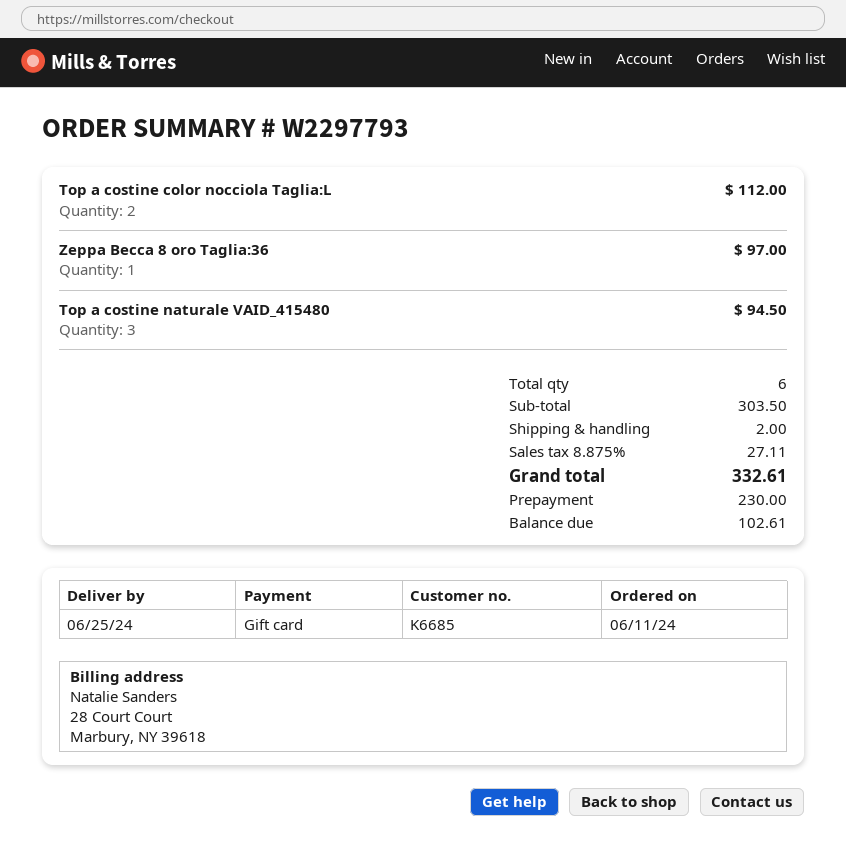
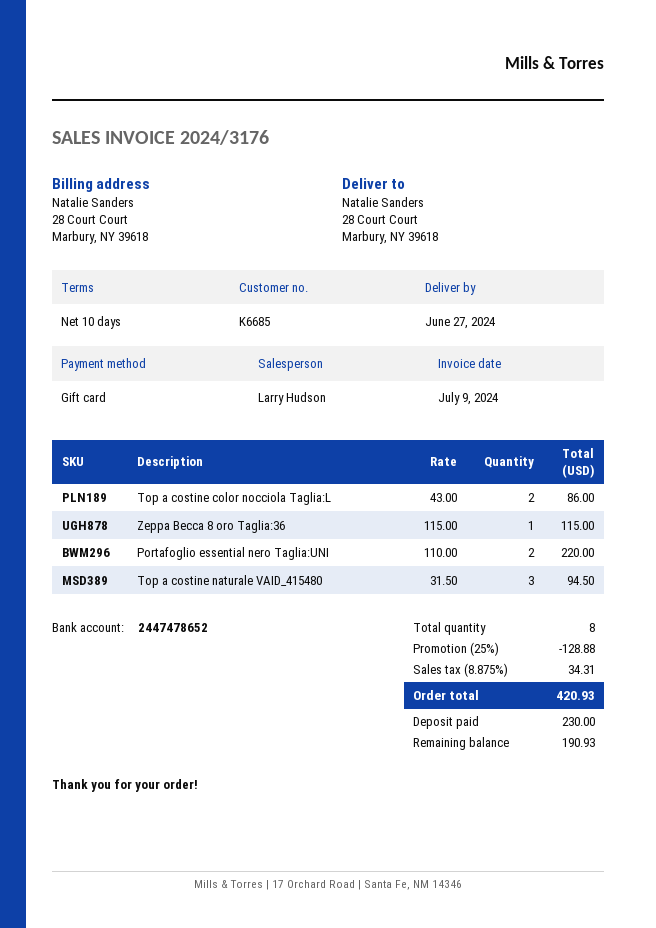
delivery date: 2024-06-25 -> 2024-06-27
Top a costine color nocciola Taglia:L: 2 for 112.00 -> 2 for 86.00
Zeppa Becca 8 oro Taglia:36: 1 for 97.00 -> 1 for 115.00
Portafoglio essential nero Taglia:UNI: none -> 2 for 220.00
total quantity: 6 -> 8
discount: none -> 25% = 128.88
shipping: 2.00 -> none
tax: 8.875% = 27.11 -> 8.875% = 34.31
total: 332.61 -> 420.93
balance: 102.61 -> 190.93

